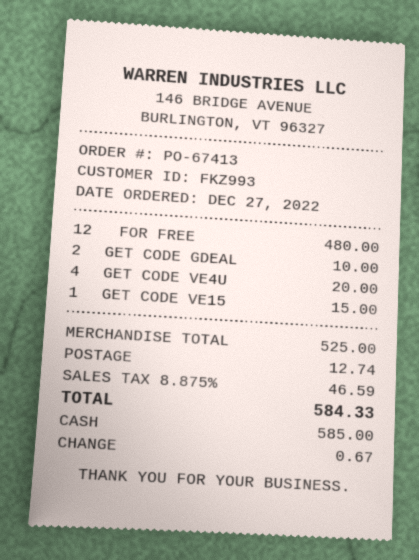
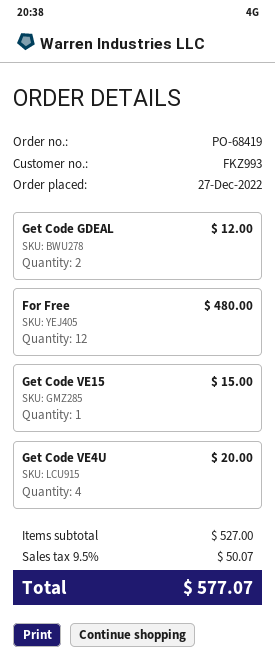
order number: PO-67413 -> PO-68419
GET CODE GDEAL: 2 for 10.00 -> 2 for 12.00
subtotal: 525.00 -> 527.00
shipping: 12.74 -> none
tax: 8.875% = 46.59 -> 9.5% = 50.07
total: 584.33 -> 577.07

